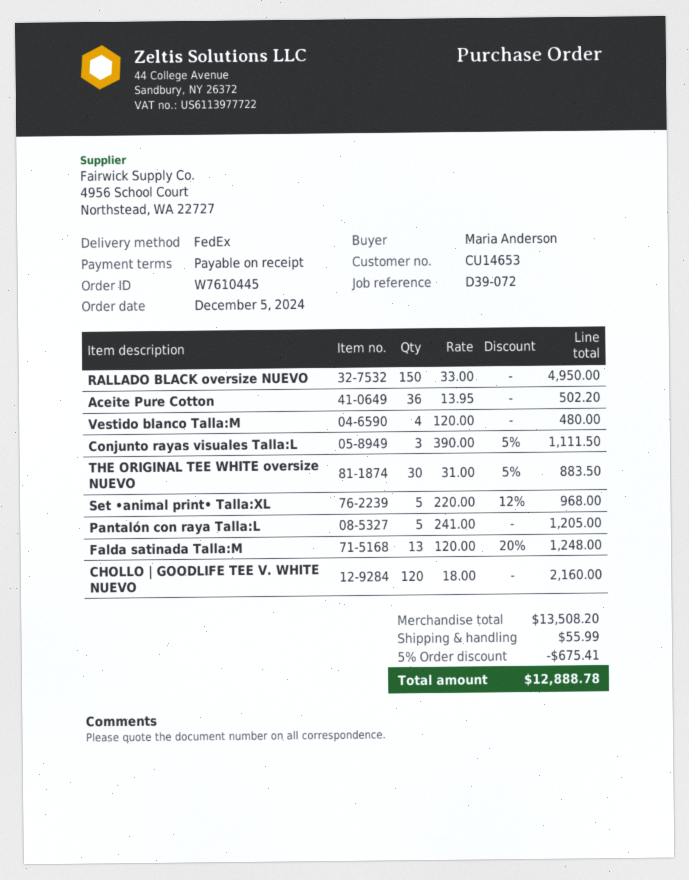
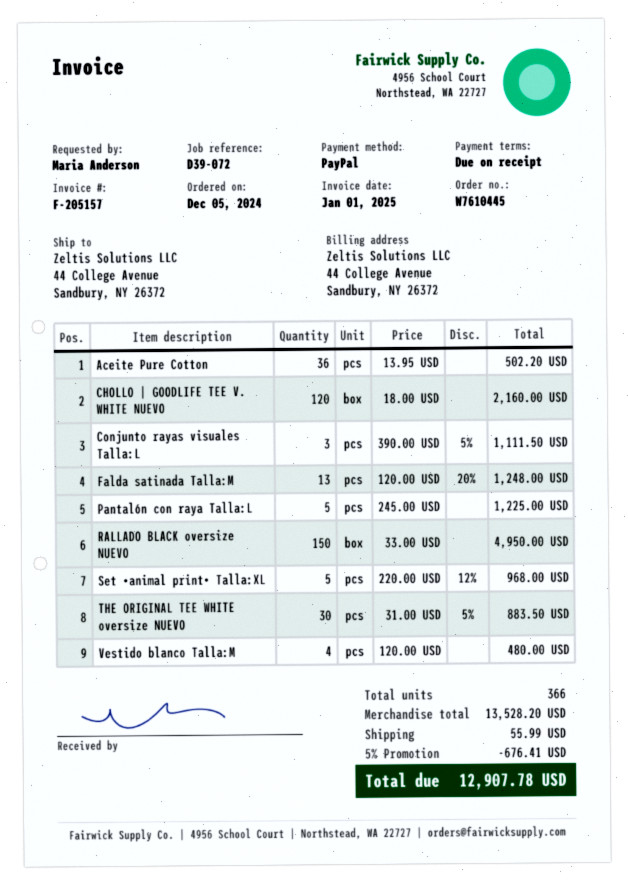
Pantalón con raya Talla:L: 5 x 241.00 = 1205.00 -> 5 x 245.00 = 1225.00
subtotal: 13508.20 -> 13528.20
discount: 5% = 675.41 -> 5% = 676.41
total: 12888.78 -> 12907.78

